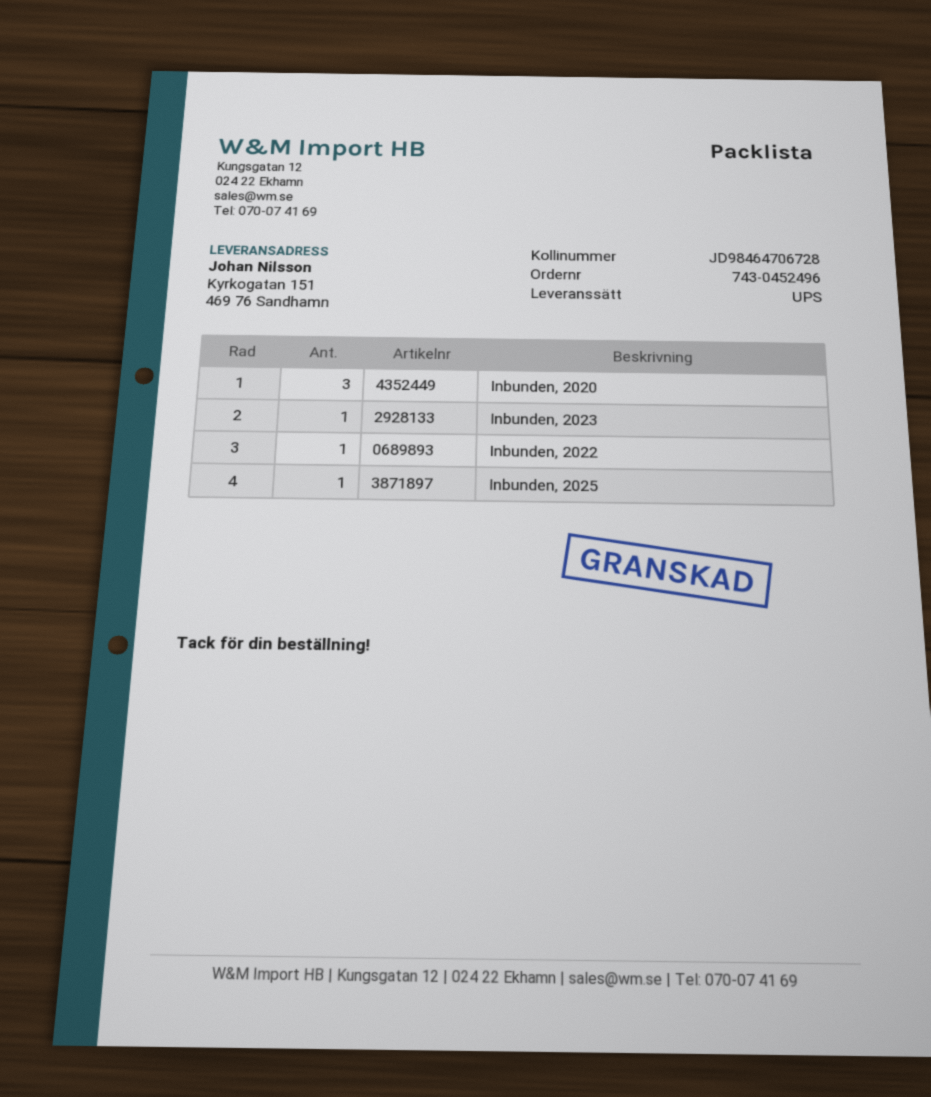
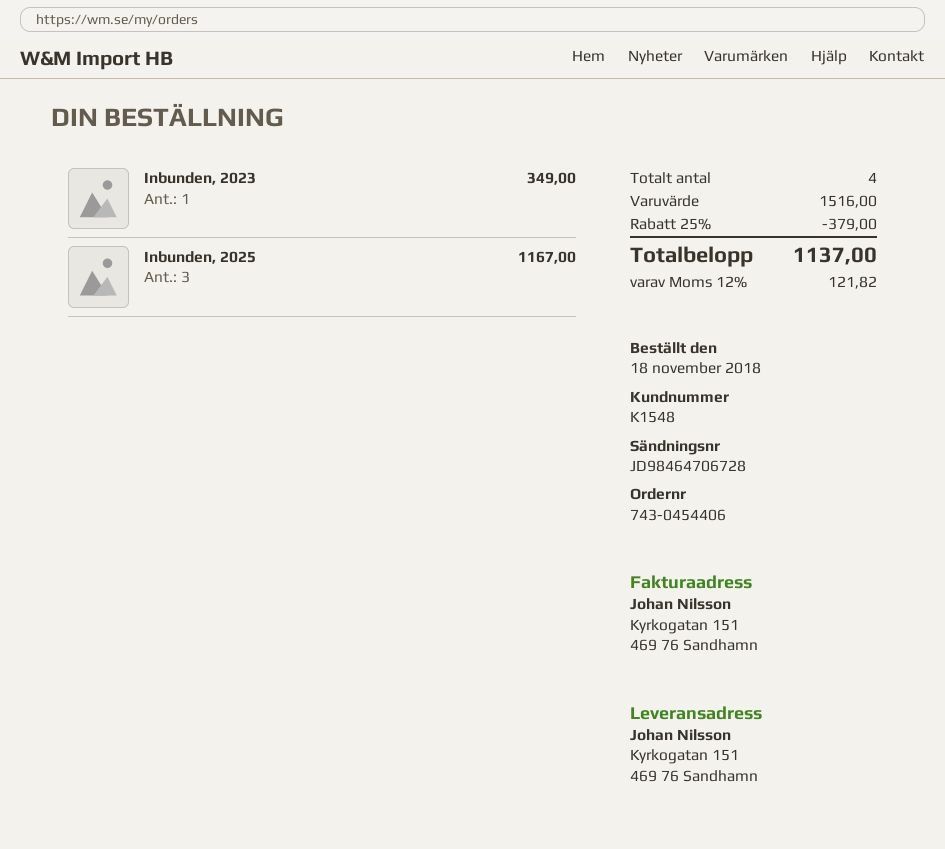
order number: 743-0452496 -> 743-0454406
Inbunden, 2020: 3 -> none
Inbunden, 2022: 1 -> none
Inbunden, 2025: 1 -> 3

